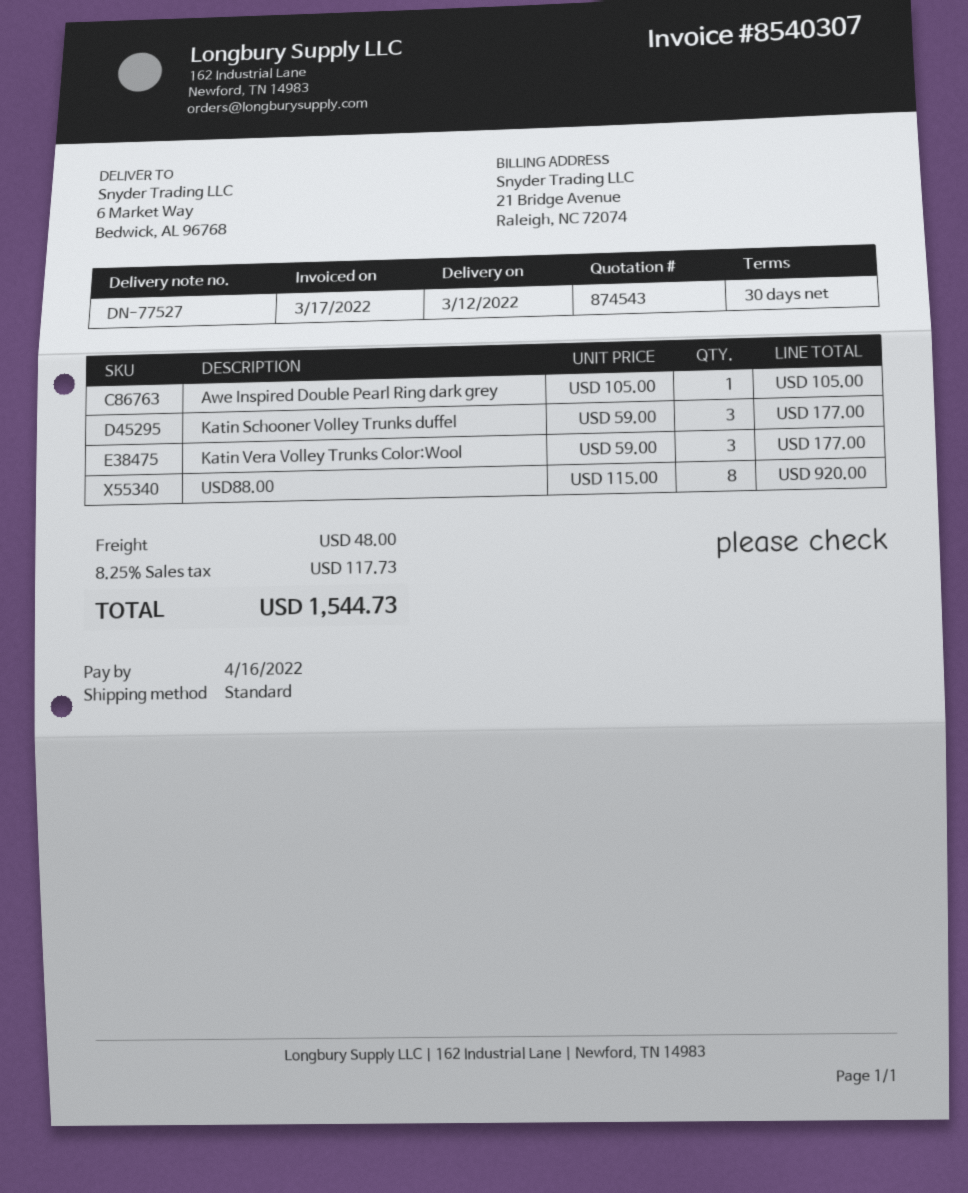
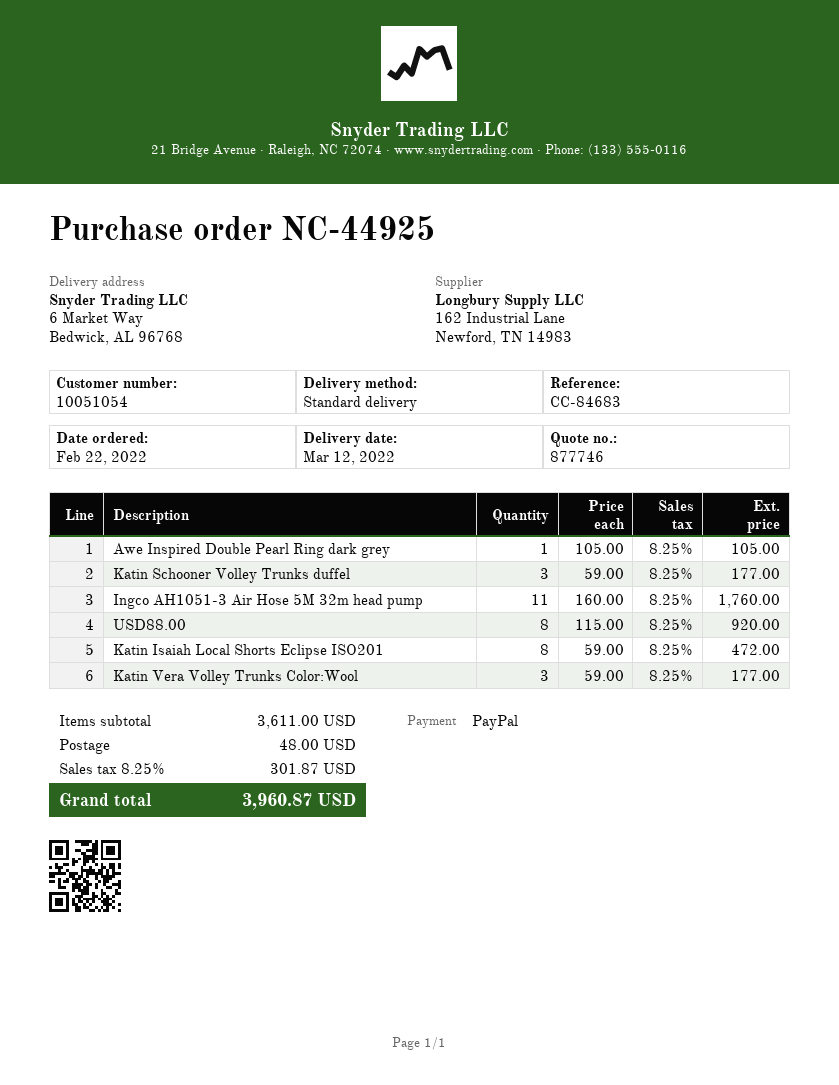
quote number: 874543 -> 877746
Ingco AH1051-3 Air Hose 5M 32m head pump: none -> 11 x 160.00 = 1760.00
Katin Isaiah Local Shorts Eclipse ISO201: none -> 8 x 59.00 = 472.00
tax: 8.25% = 117.73 -> 8.25% = 301.87
total: 1544.73 -> 3960.87

